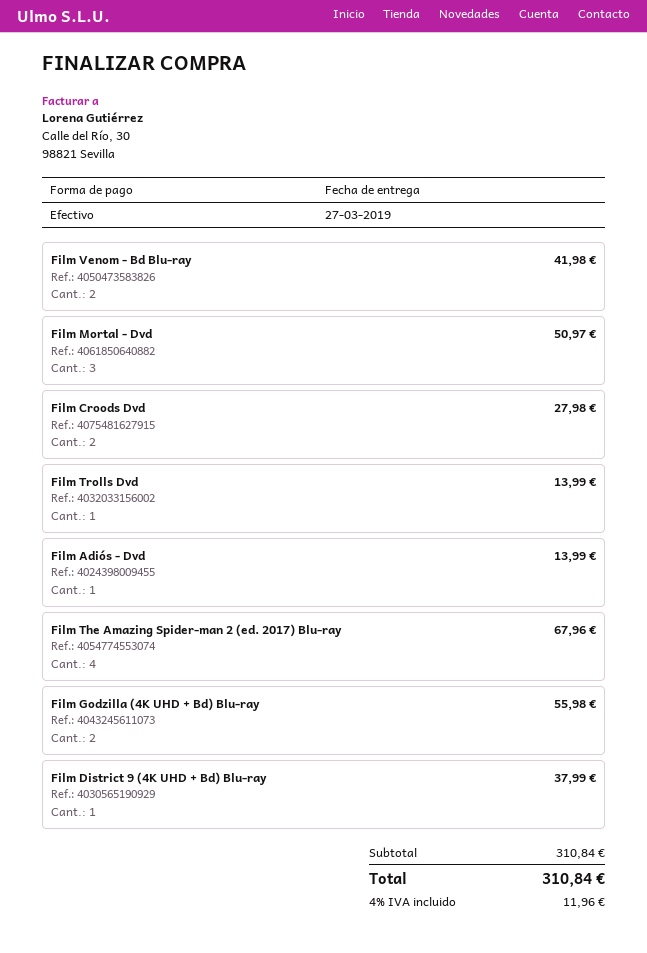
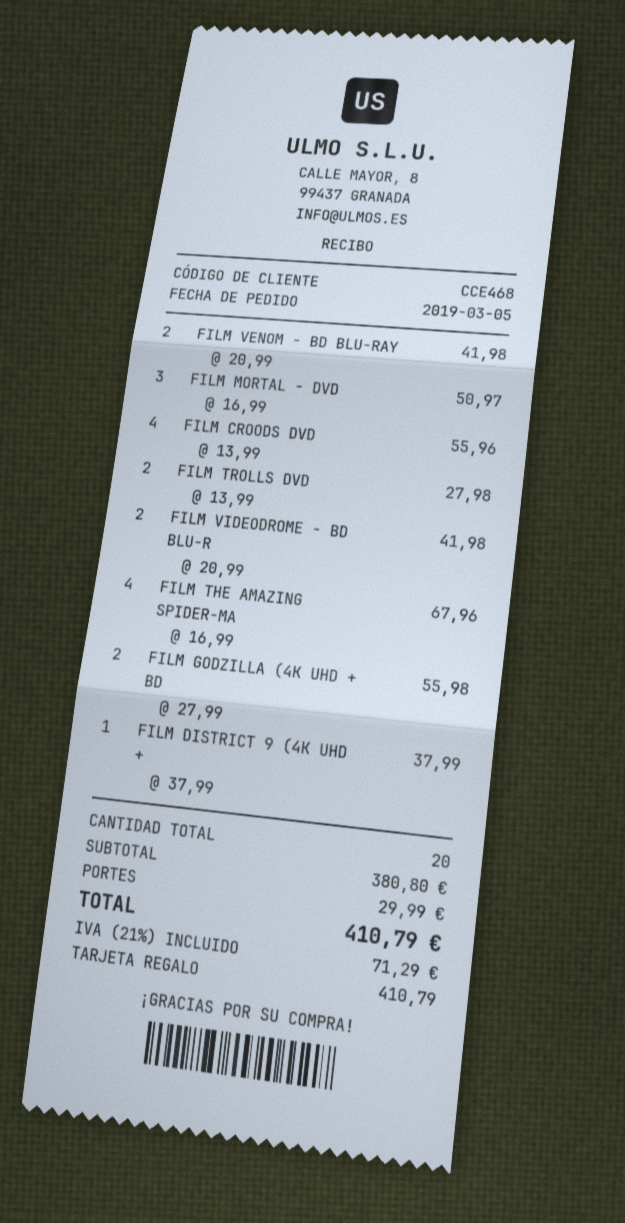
payment method: cash -> gift card
Film Croods Dvd: 2 for 27.98 -> 4 for 55.96
Film Trolls Dvd: 1 for 13.99 -> 2 for 27.98
Film Adiós - Dvd: 1 for 13.99 -> none
FILM VIDEODROME - BD BLU-R: none -> 2 for 41.98
subtotal: 310.84 -> 380.80
shipping: none -> 29.99
tax: 4% = 11.96 -> 21% = 71.29
total: 310.84 -> 410.79

